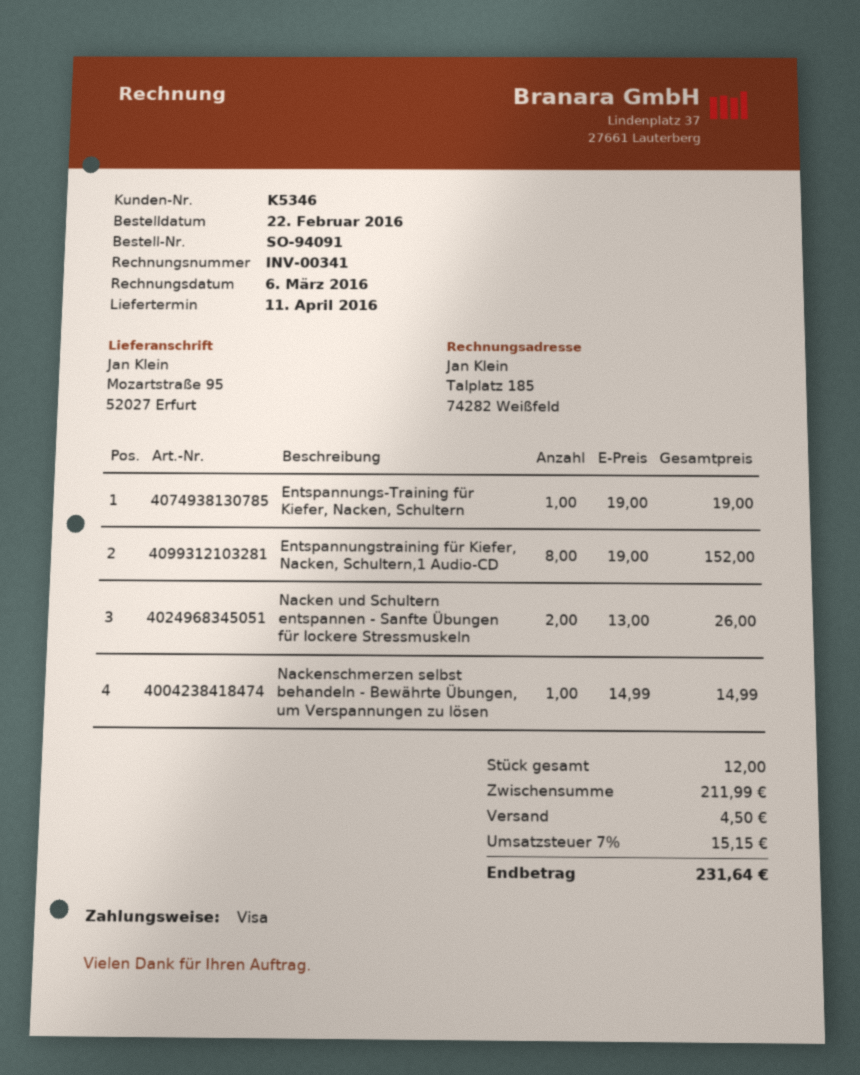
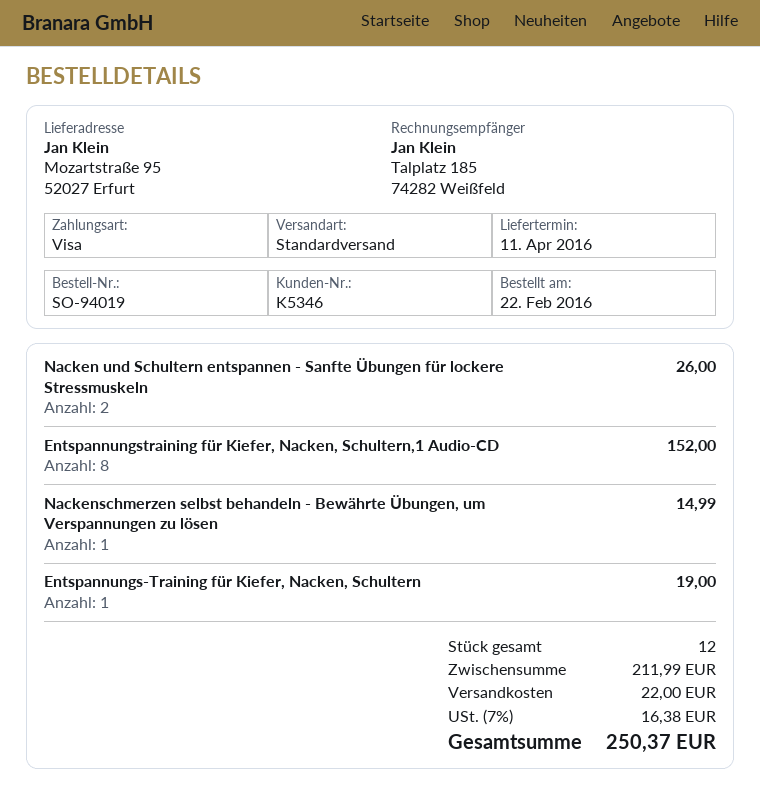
order number: SO-94091 -> SO-94019
shipping: 4.50 -> 22.00
tax: 7% = 15.15 -> 7% = 16.38
total: 231.64 -> 250.37

